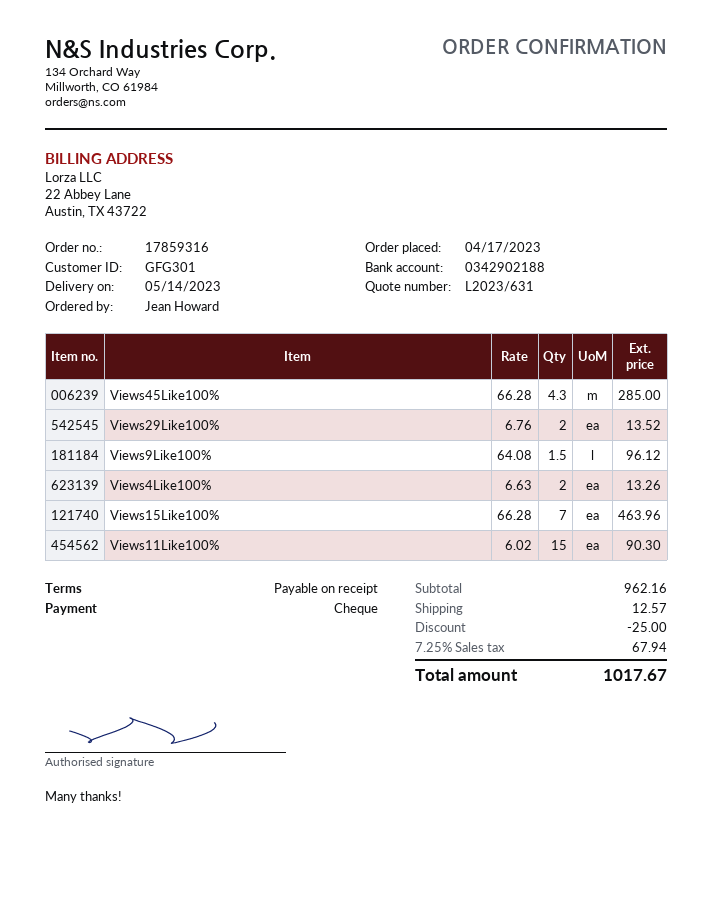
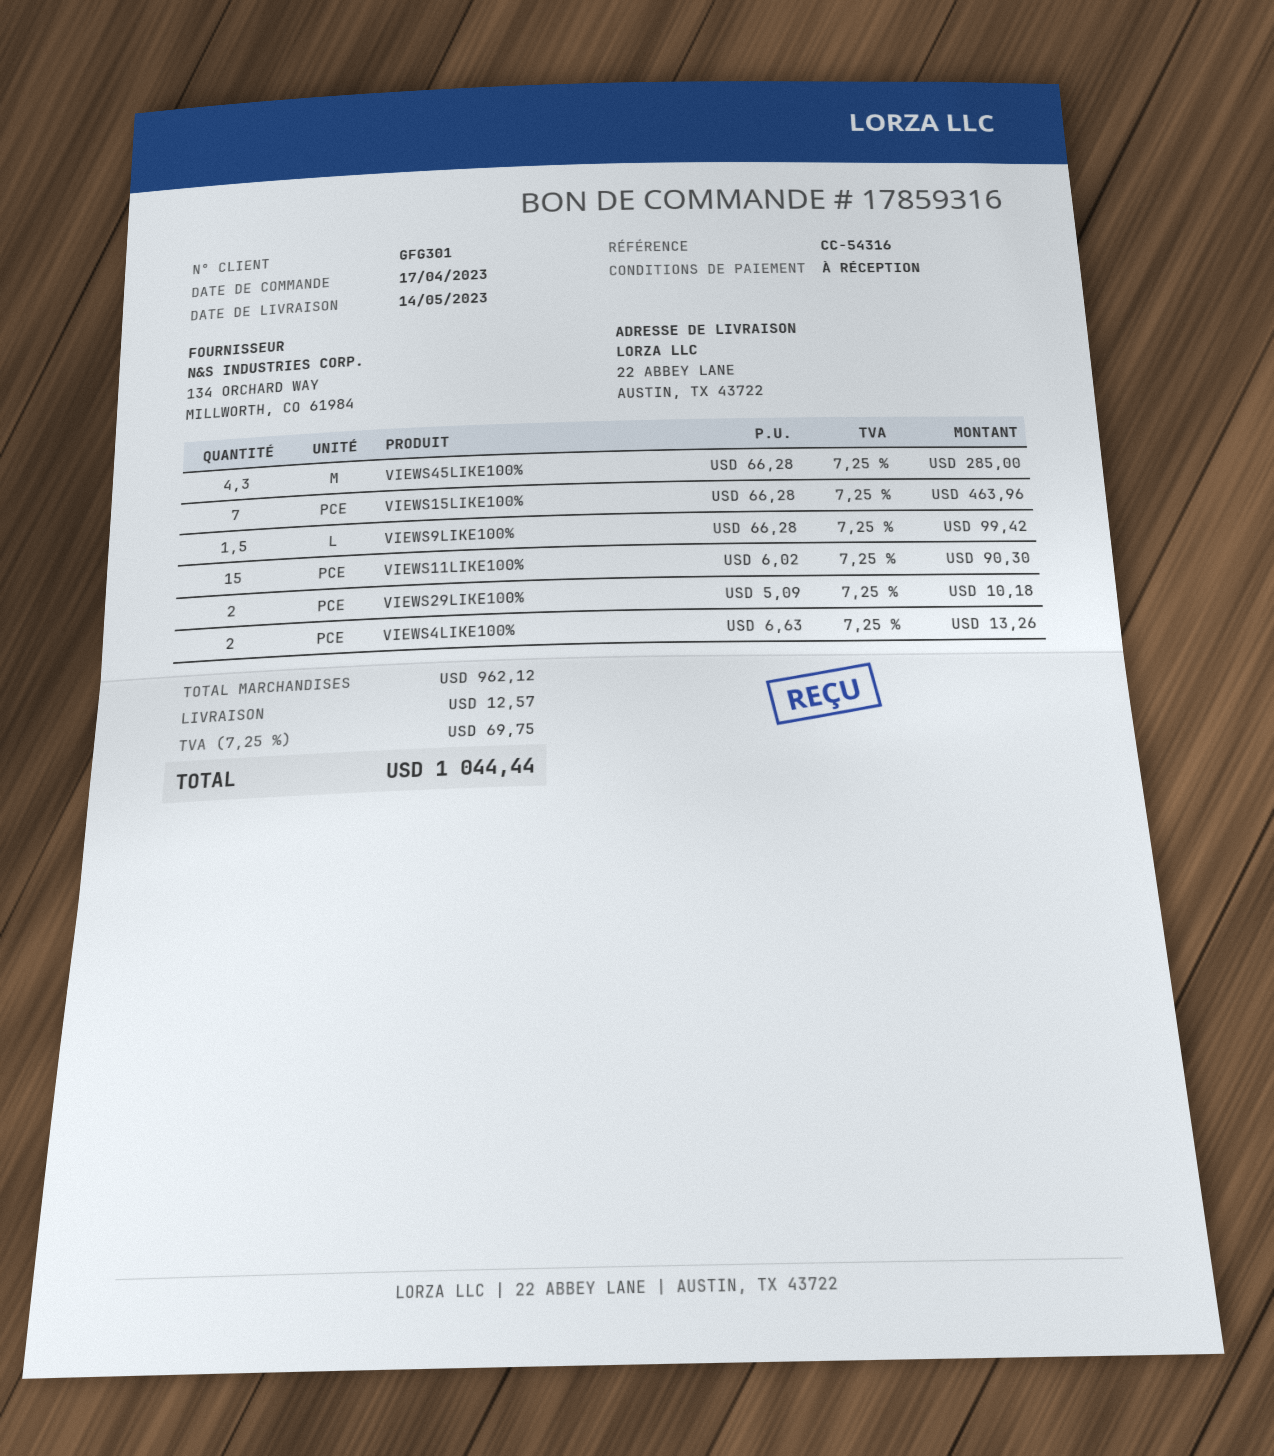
Views29Like100%: 2 x 6.76 = 13.52 -> 2 x 5.09 = 10.18
Views9Like100%: 1.5 x 64.08 = 96.12 -> 1.5 x 66.28 = 99.42
subtotal: 962.16 -> 962.12
discount: 25.00 -> none
tax: 7.25% = 67.94 -> 7.25% = 69.75
total: 1017.67 -> 1044.44

